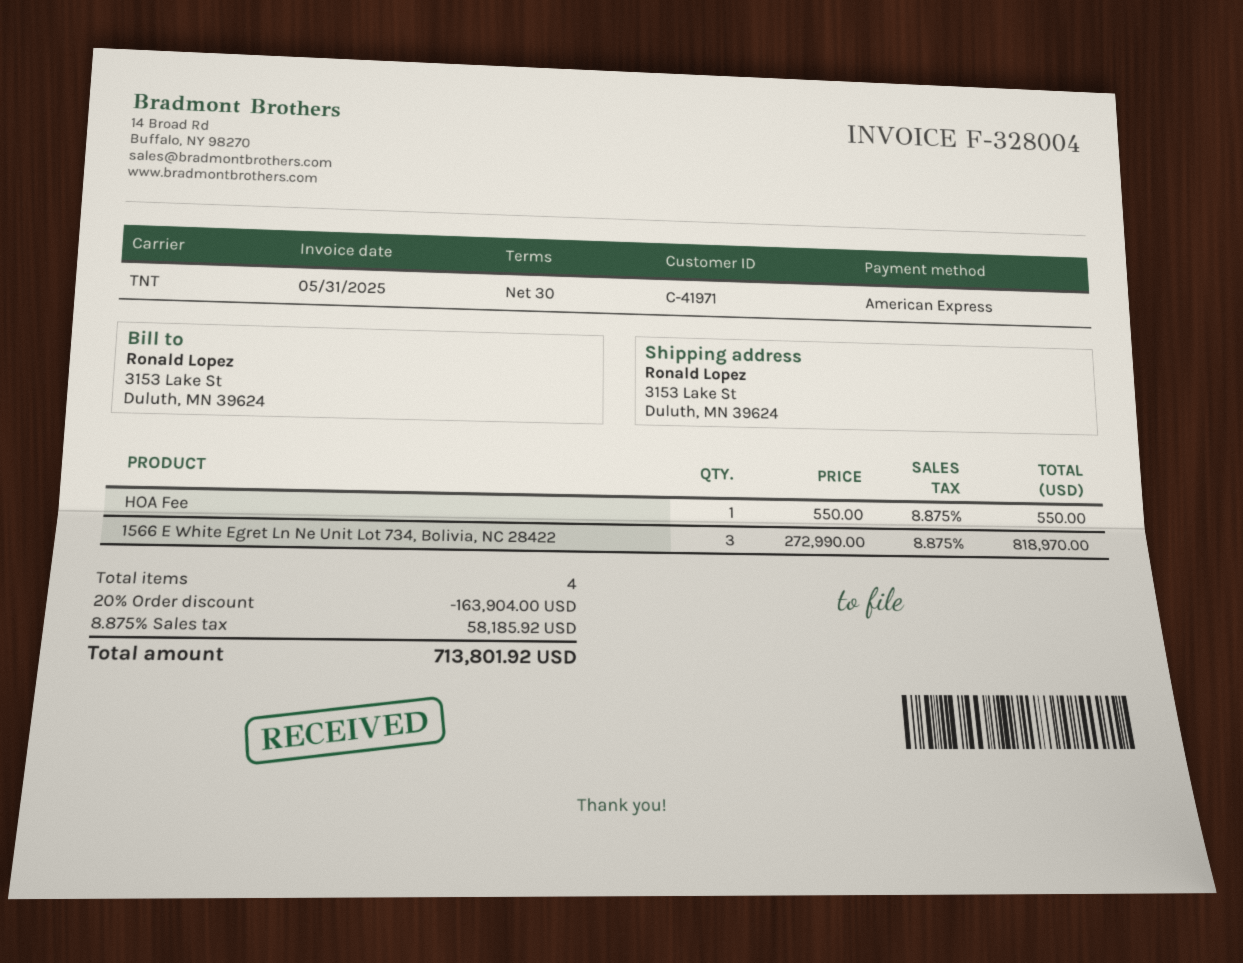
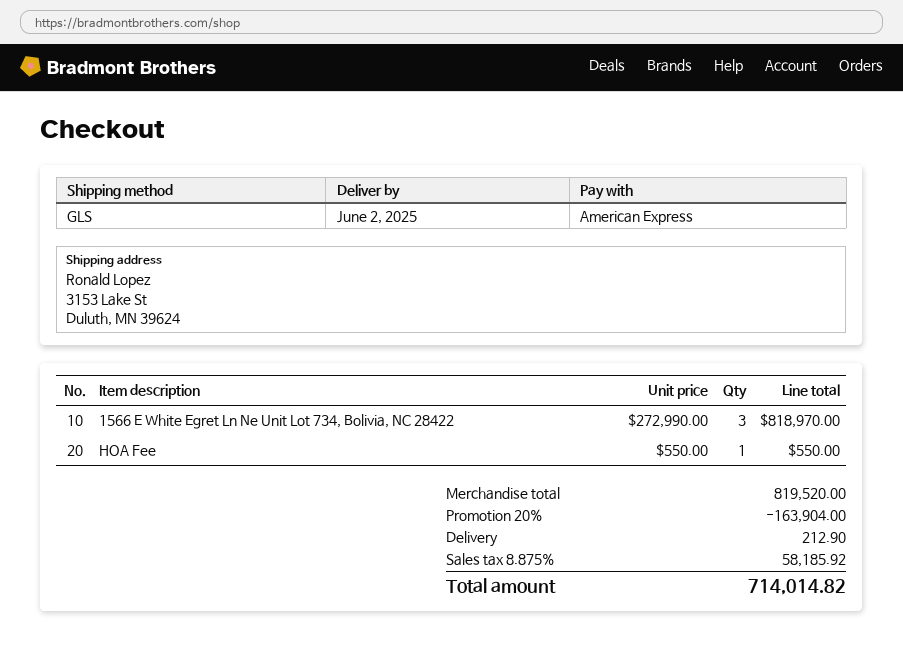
shipping method: TNT -> GLS
shipping: none -> 212.90
total: 713801.92 -> 714014.82

